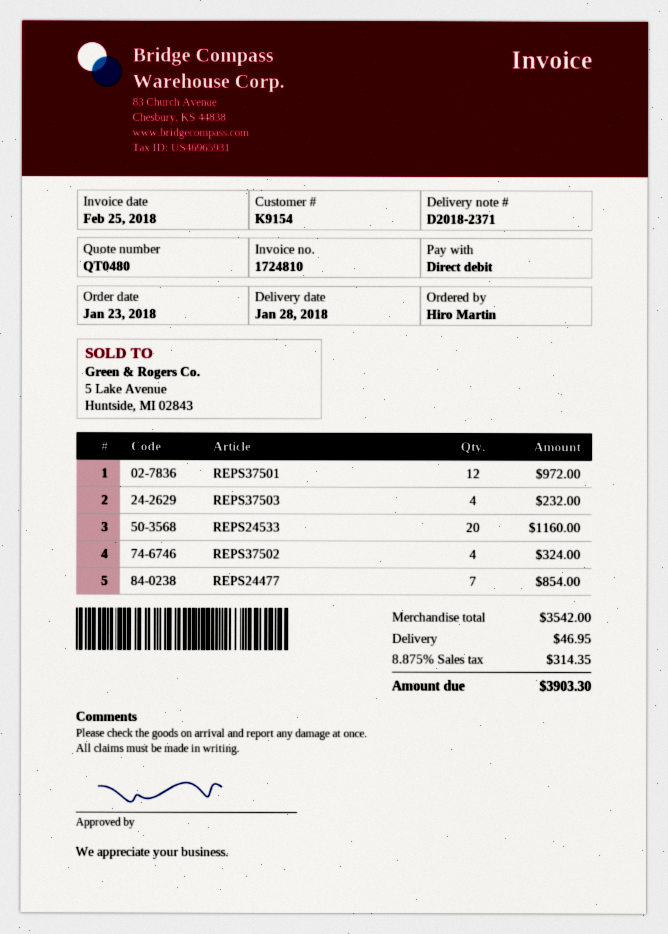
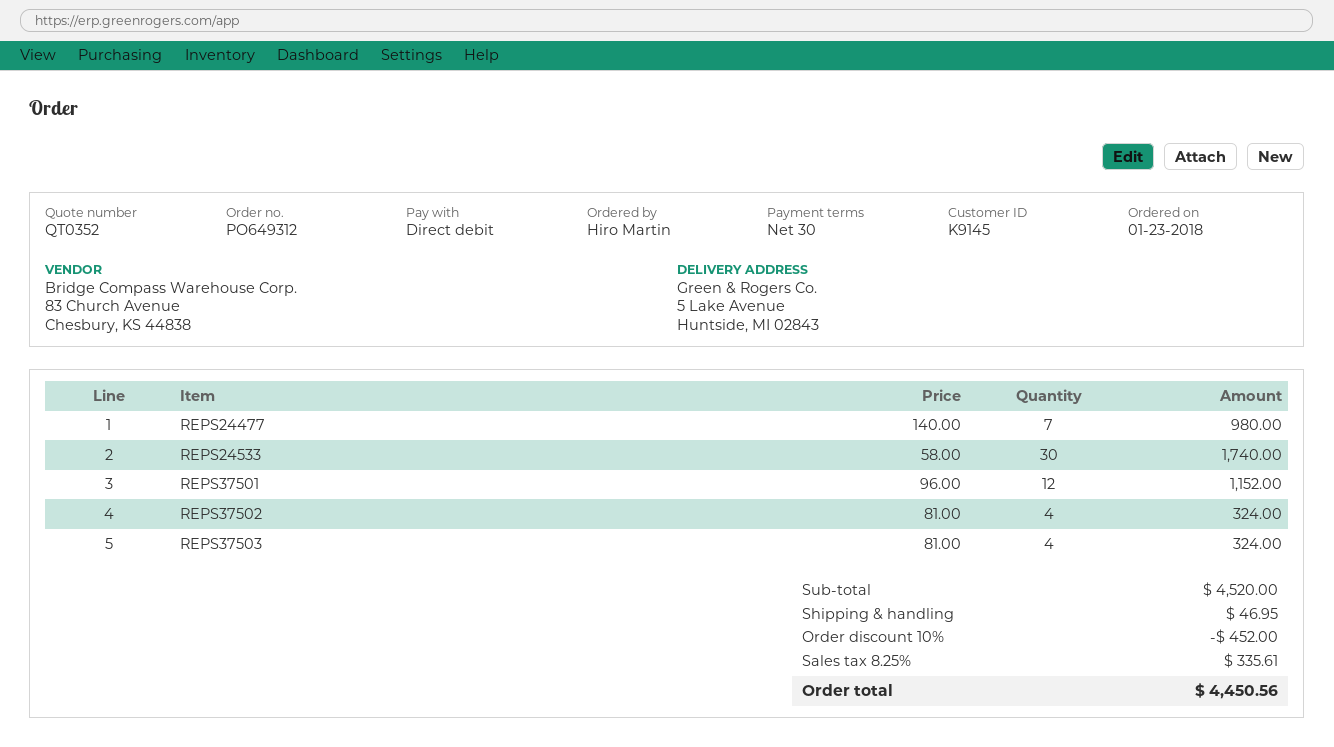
quote number: QT0480 -> QT0352
customer number: K9154 -> K9145
REPS37501: 12 for 972.00 -> 12 for 1152.00
REPS37503: 4 for 232.00 -> 4 for 324.00
REPS24533: 20 for 1160.00 -> 30 for 1740.00
REPS24477: 7 for 854.00 -> 7 for 980.00
subtotal: 3542.00 -> 4520.00
discount: none -> 10% = 452.00
tax: 8.875% = 314.35 -> 8.25% = 335.61
total: 3903.30 -> 4450.56

